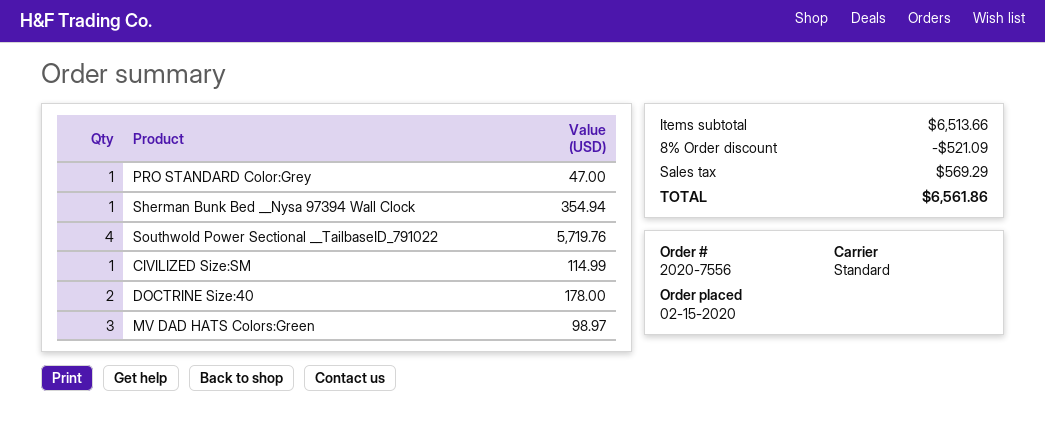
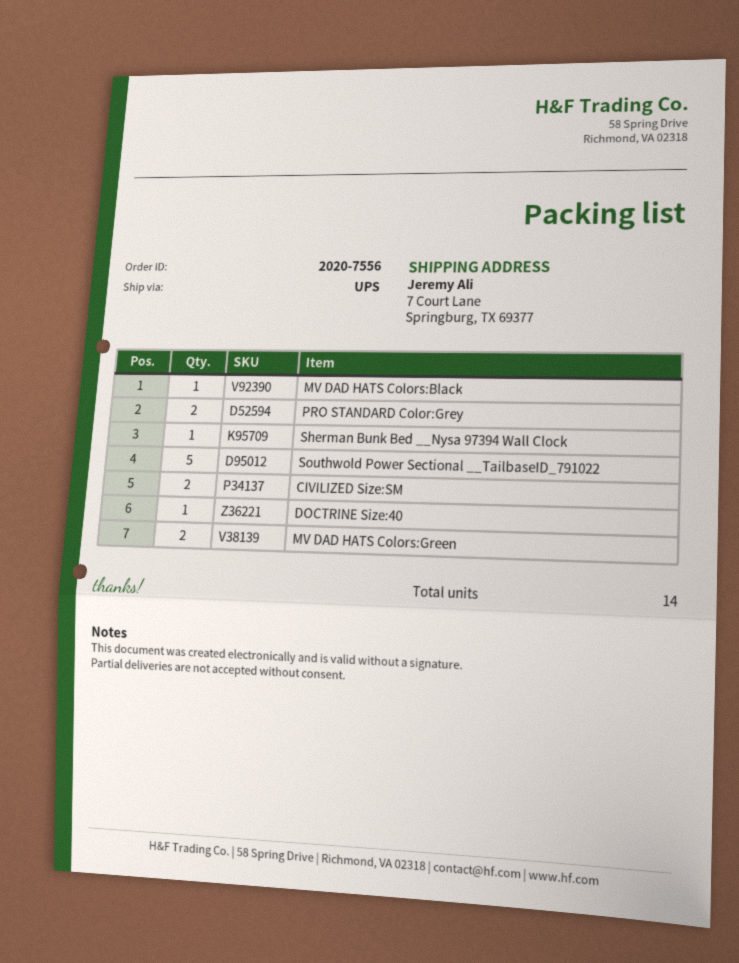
shipping method: standard -> UPS
PRO STANDARD Color:Grey: 1 -> 2
Southwold Power Sectional __TailbaseID_791022: 4 -> 5
CIVILIZED Size:SM: 1 -> 2
DOCTRINE Size:40: 2 -> 1
MV DAD HATS Colors:Green: 3 -> 2
MV DAD HATS Colors:Black: none -> 1

